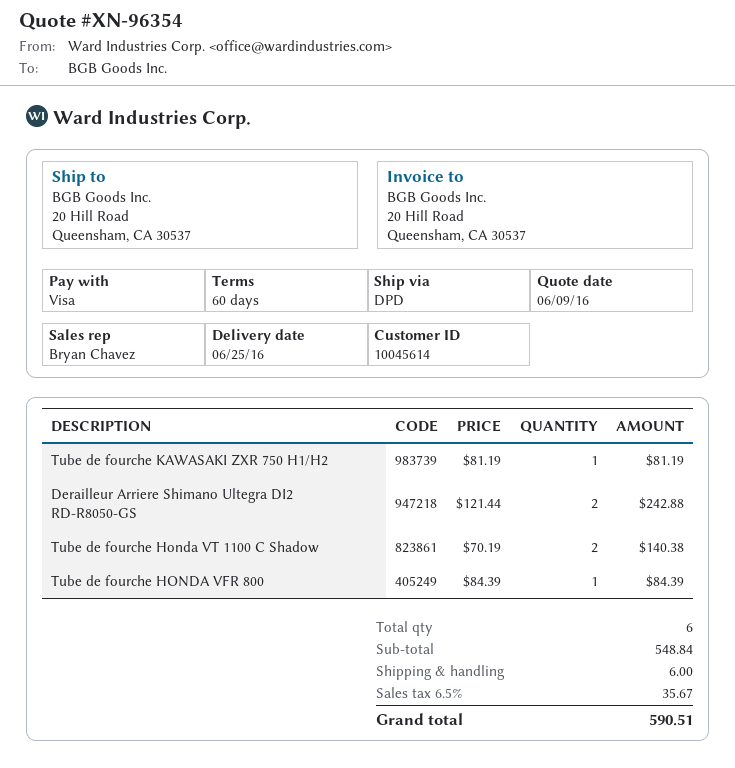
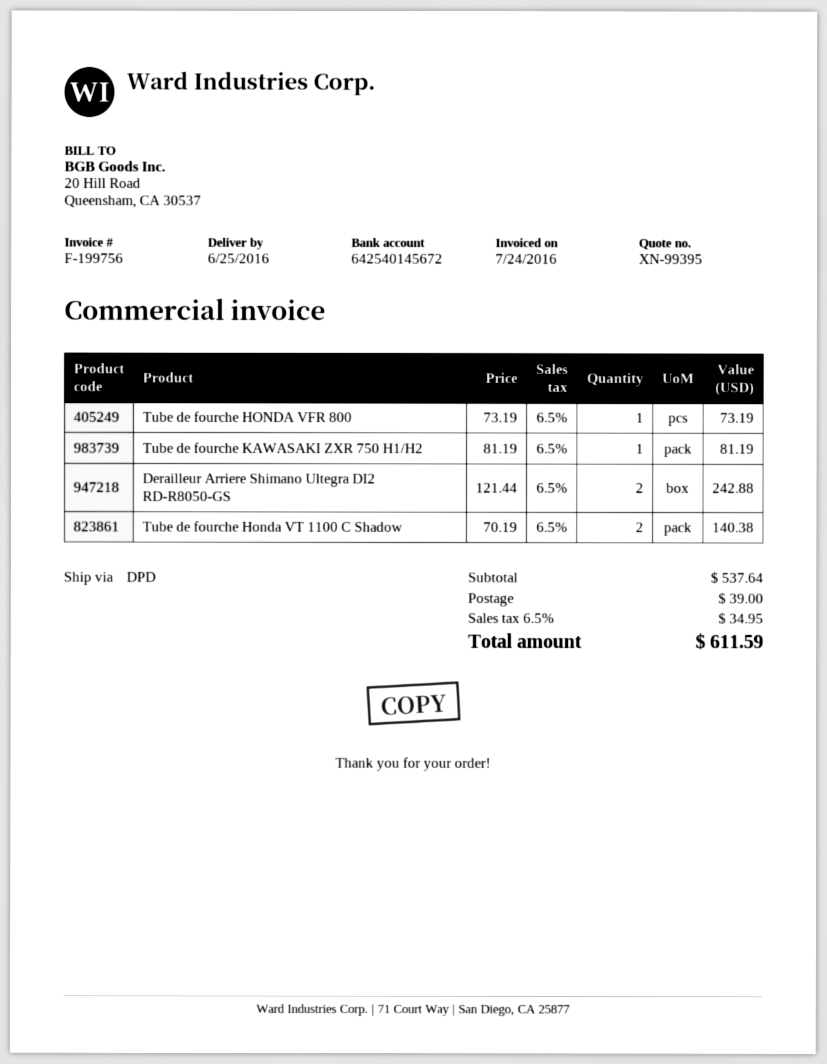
quote number: XN-96354 -> XN-99395
Tube de fourche HONDA VFR 800: 1 x 84.39 = 84.39 -> 1 x 73.19 = 73.19
subtotal: 548.84 -> 537.64
shipping: 6.00 -> 39.00
tax: 6.5% = 35.67 -> 6.5% = 34.95
total: 590.51 -> 611.59

